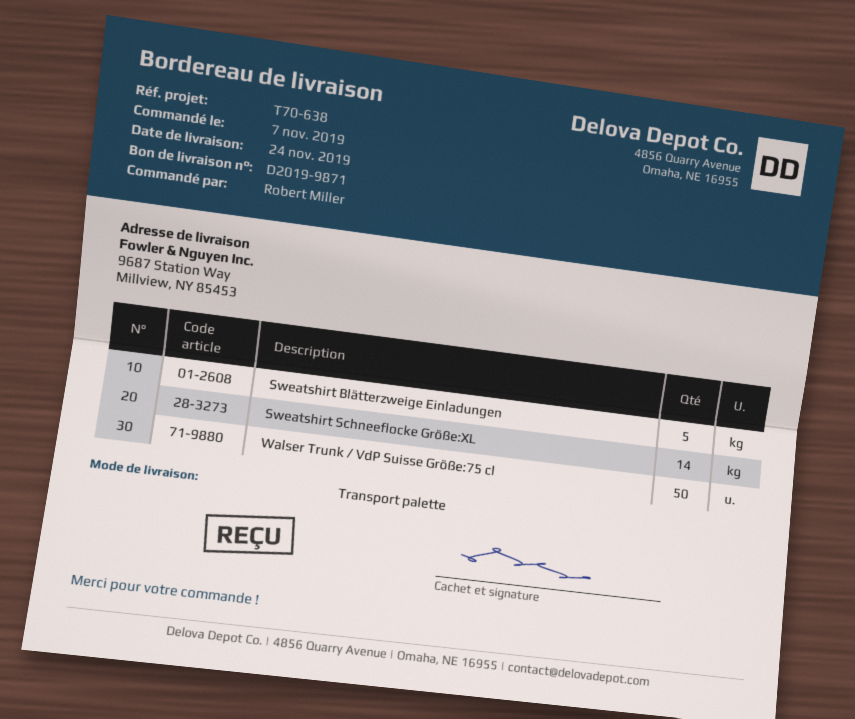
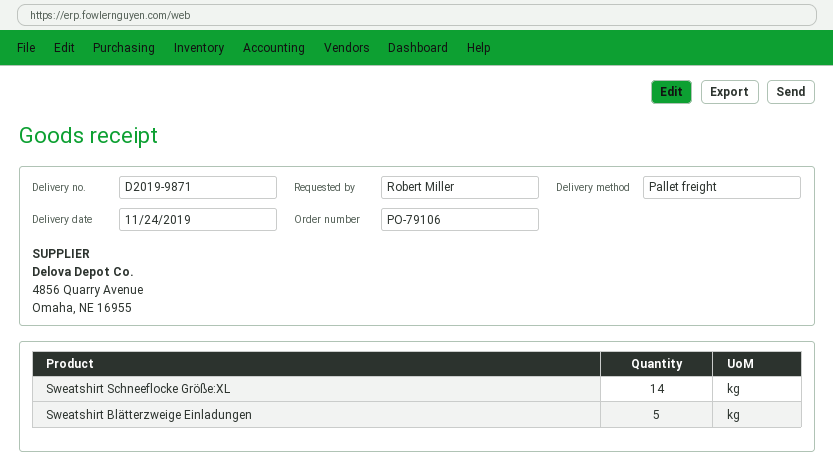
Walser Trunk / VdP Suisse Größe:75 cl: 50 -> none

